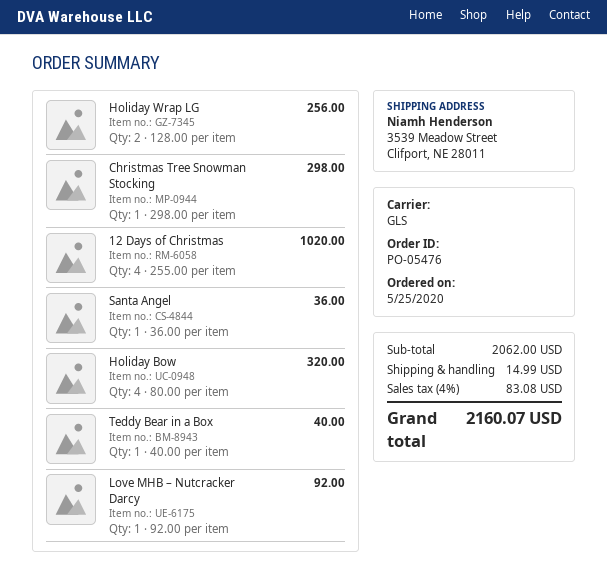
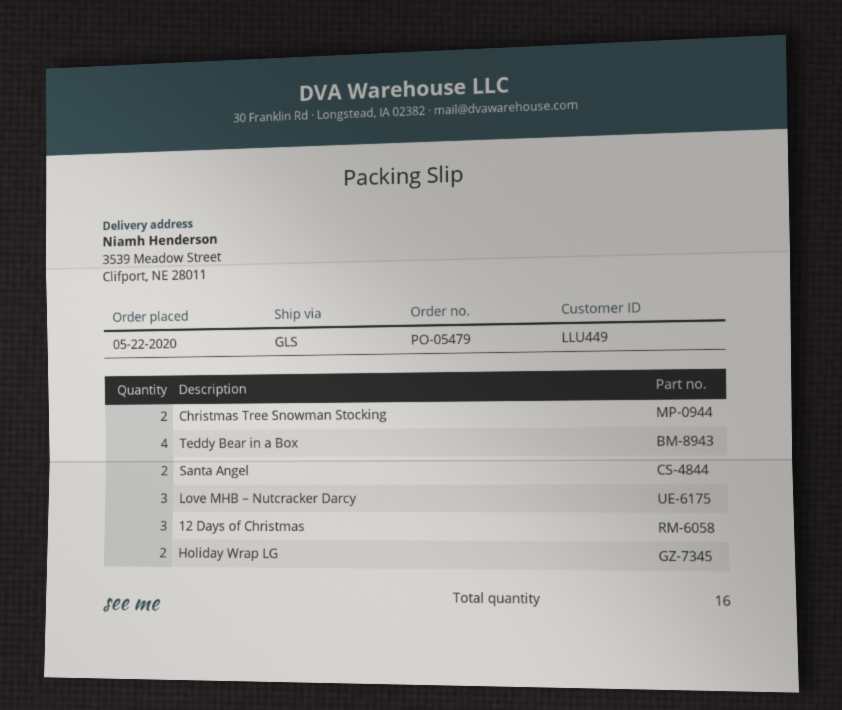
order number: PO-05476 -> PO-05479
order date: 2020-05-25 -> 2020-05-22
Christmas Tree Snowman Stocking: 1 -> 2
12 Days of Christmas: 4 -> 3
Santa Angel: 1 -> 2
Holiday Bow: 4 -> none
Teddy Bear in a Box: 1 -> 4
Love MHB – Nutcracker Darcy: 1 -> 3

